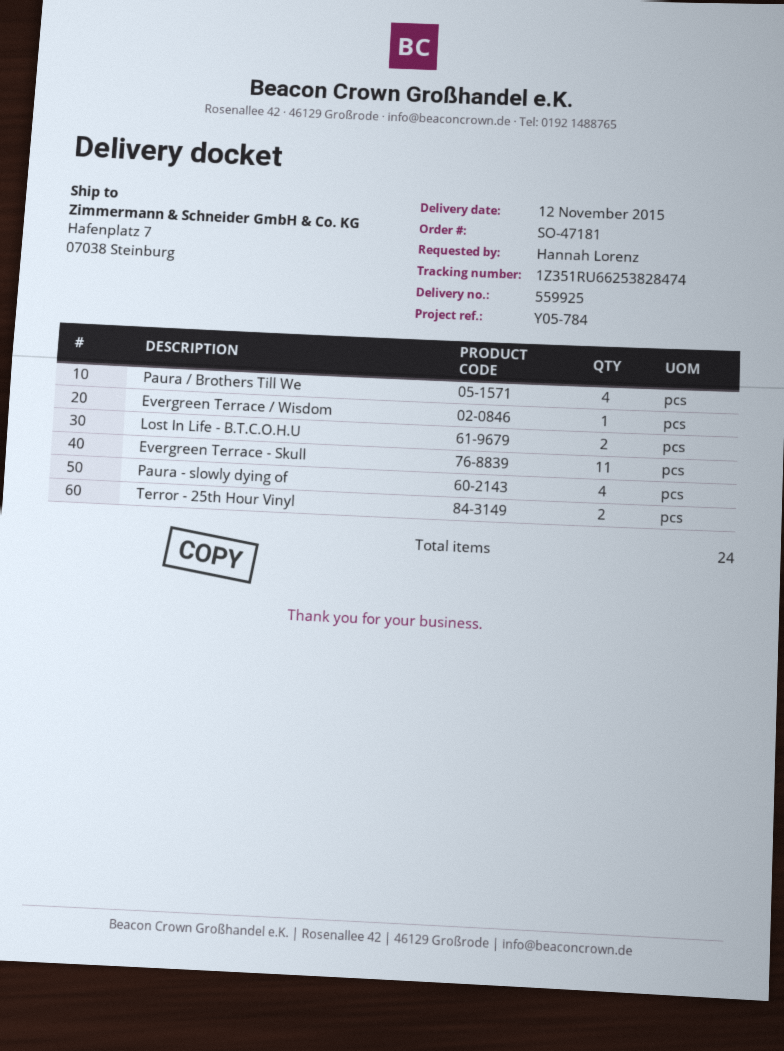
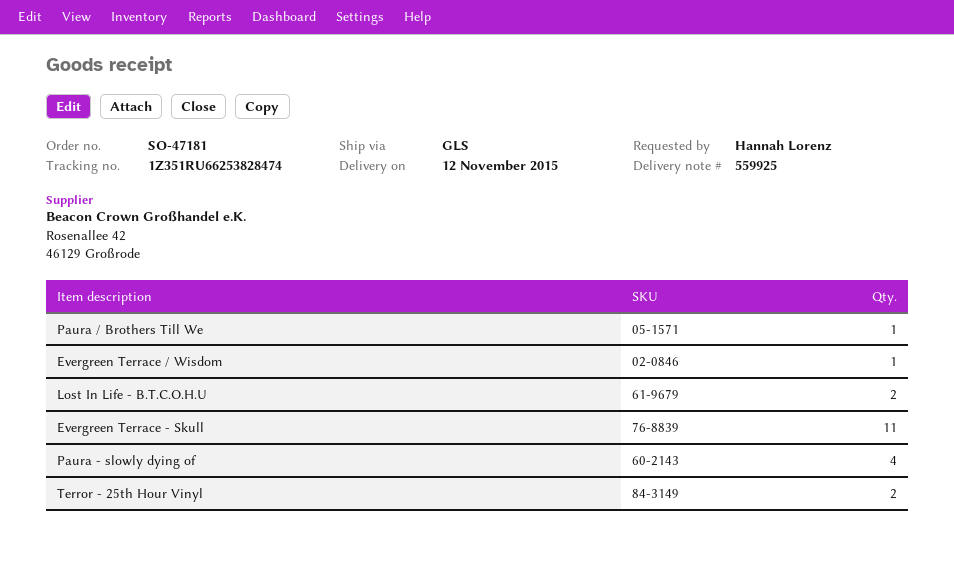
Paura / Brothers Till We: 4 -> 1

